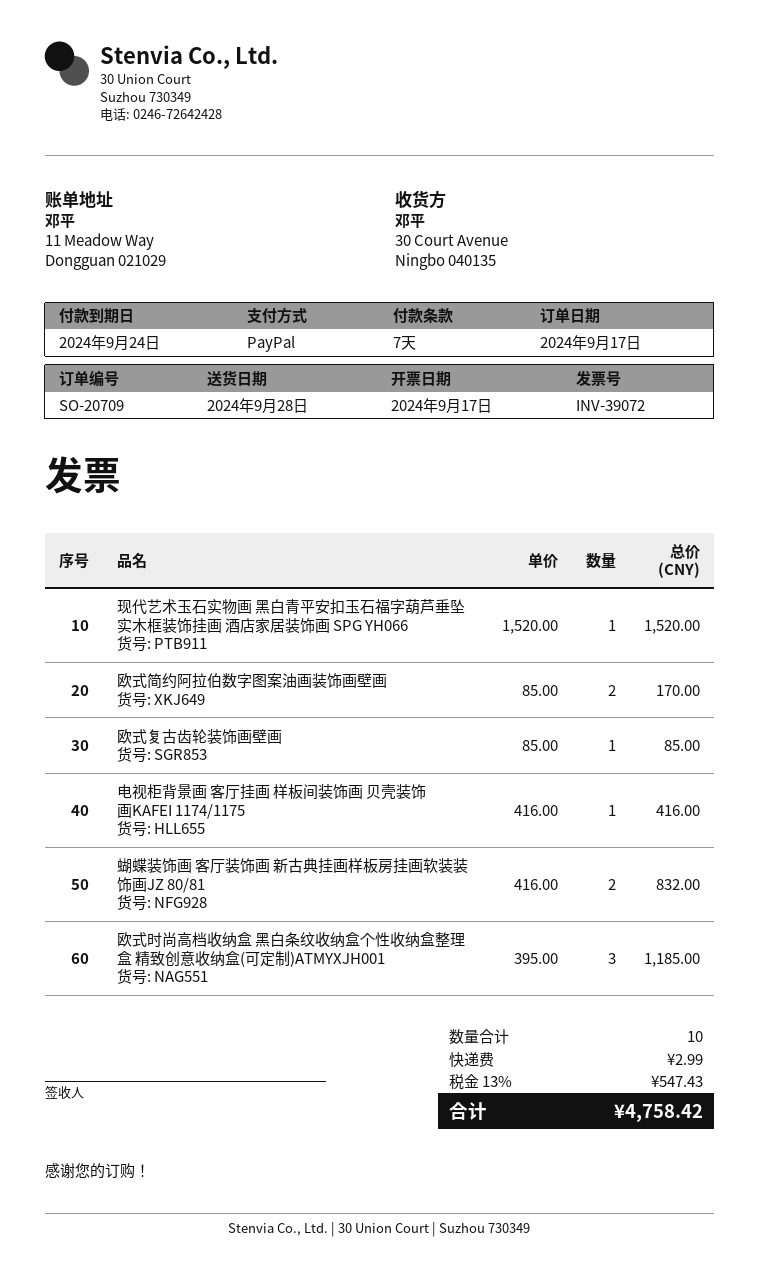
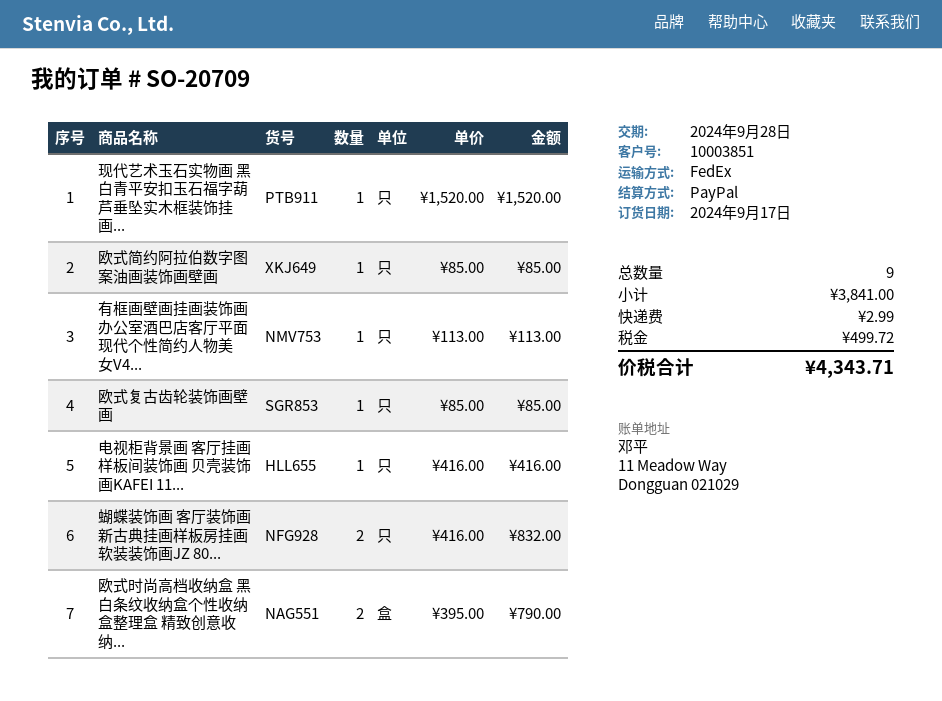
欧式简约阿拉伯数字图案油画装饰画壁画: 2 x 85.00 = 170.00 -> 1 x 85.00 = 85.00
欧式时尚高档收纳盒 黑白条纹收纳盒个性收纳盒整理盒 精致创意收纳盒(可定制)ATMYXJH001: 3 x 395.00 = 1185.00 -> 2 x 395.00 = 790.00
有框画壁画挂画装饰画办公室酒巴店客厅平面现代个性简约人物美女V4...: none -> 1 x 113.00 = 113.00
total quantity: 10 -> 9
tax: 547.43 -> 499.72
total: 4758.42 -> 4343.71

